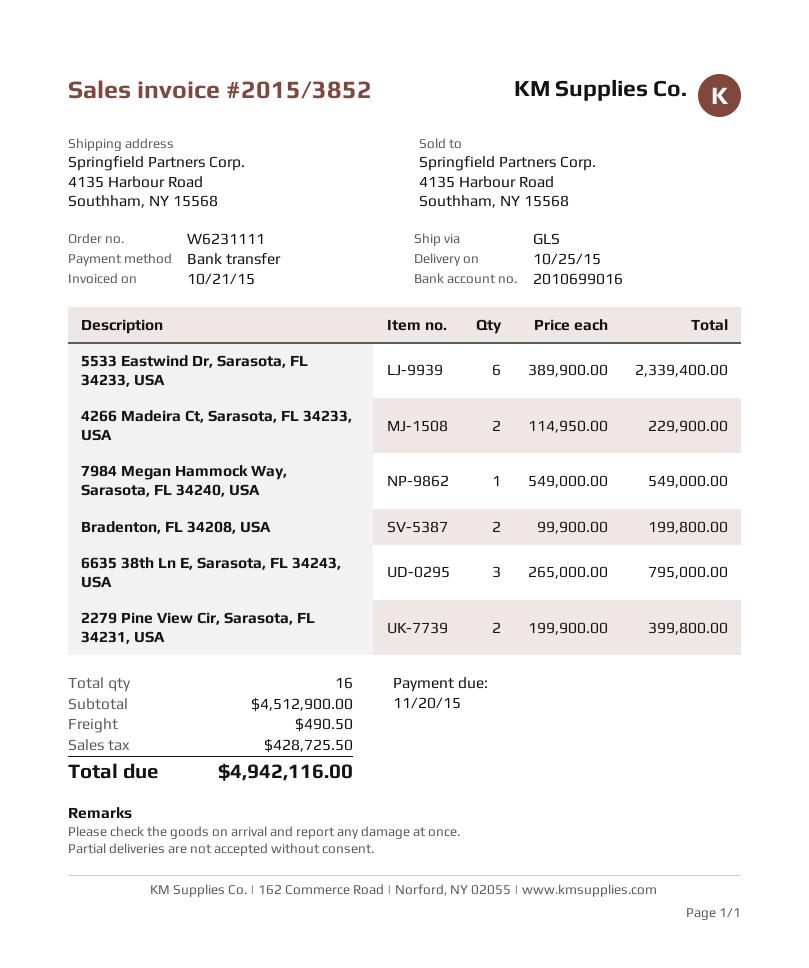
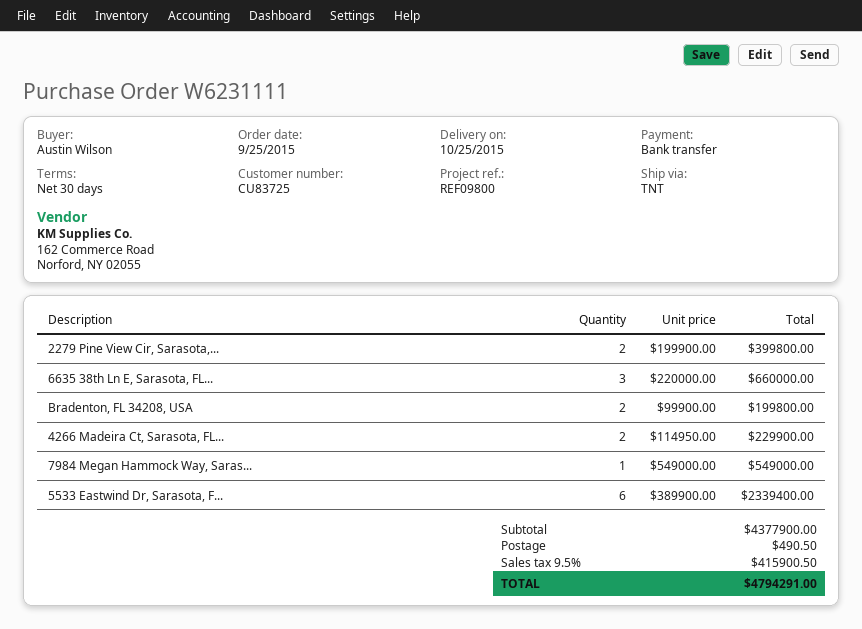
shipping method: GLS -> TNT
6635 38th Ln E, Sarasota, FL 34243, USA: 3 x 265000.00 = 795000.00 -> 3 x 220000.00 = 660000.00
subtotal: 4512900.00 -> 4377900.00
tax: 428725.50 -> 415900.50
total: 4942116.00 -> 4794291.00

